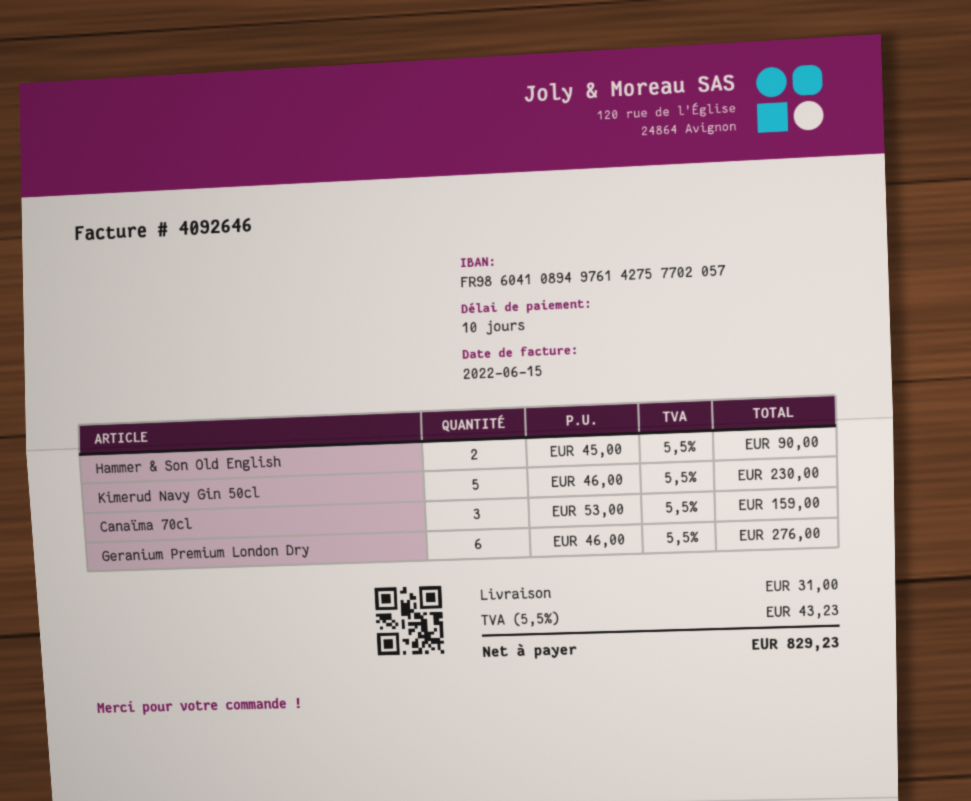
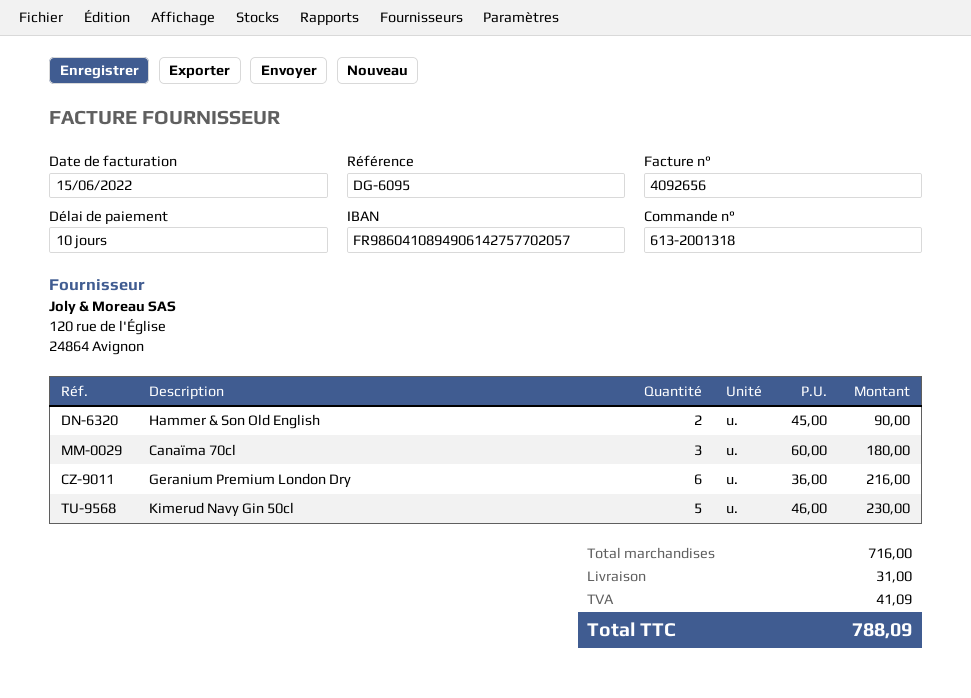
invoice number: 4092646 -> 4092656
bank account: FR9860410894976142757702057 -> FR9860410894906142757702057
Canaïma 70cl: 3 x 53.00 = 159.00 -> 3 x 60.00 = 180.00
Geranium Premium London Dry: 6 x 46.00 = 276.00 -> 6 x 36.00 = 216.00
tax: 43.23 -> 41.09
total: 829.23 -> 788.09

